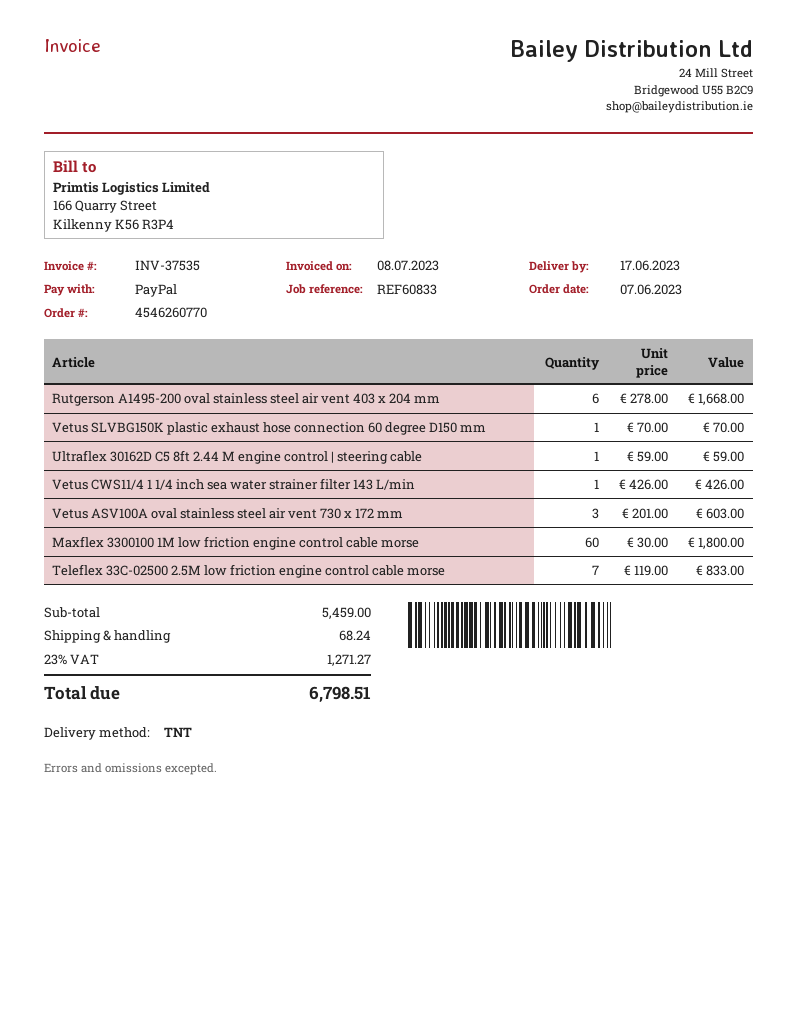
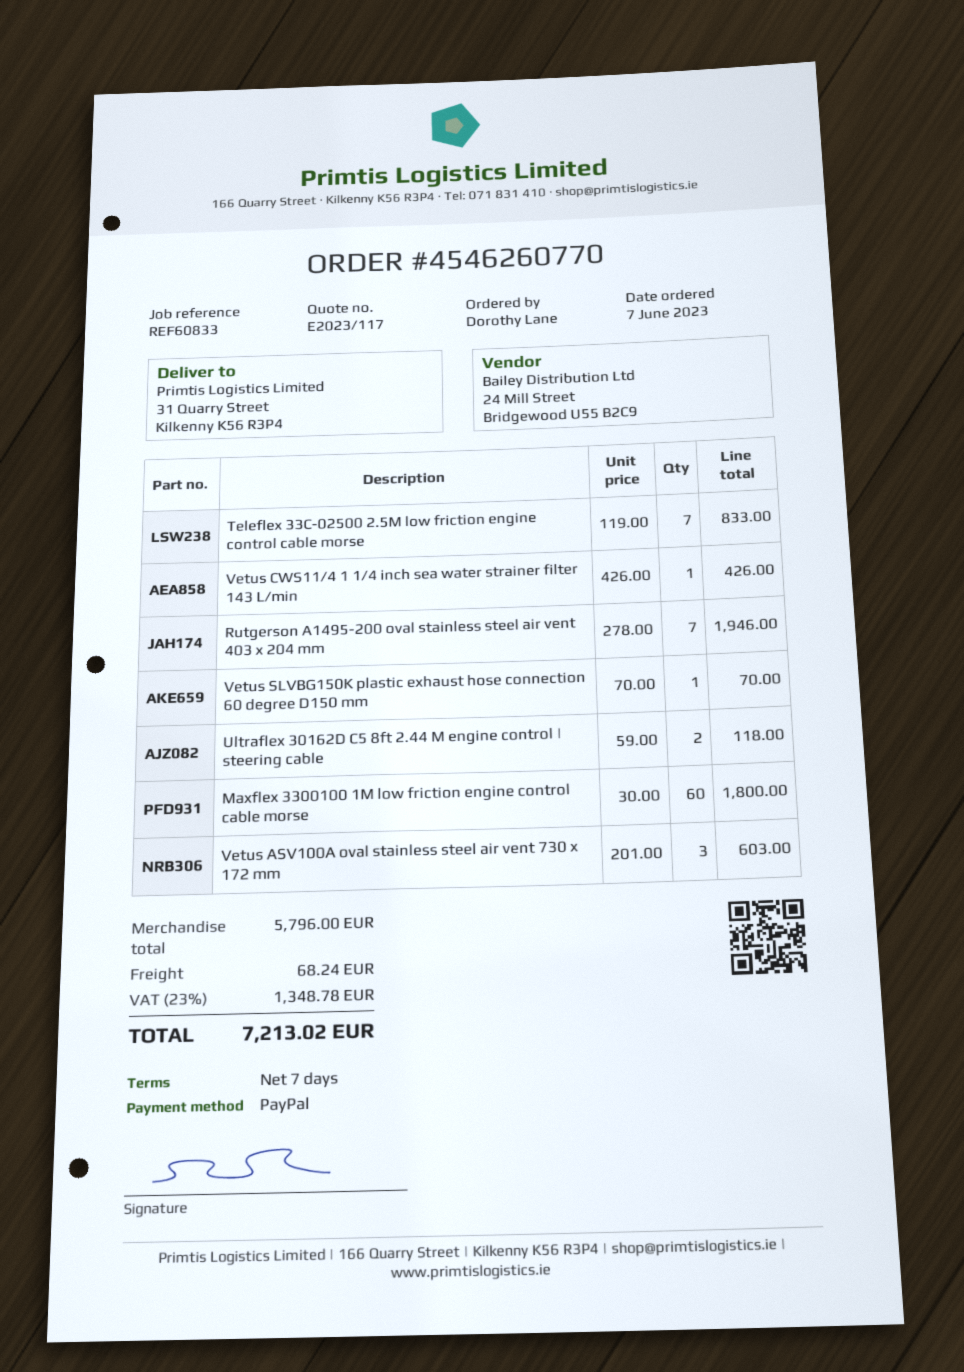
Rutgerson A1495-200 oval stainless steel air vent 403 x 204 mm: 6 x 278.00 = 1668.00 -> 7 x 278.00 = 1946.00
Ultraflex 30162D C5 8ft 2.44 M engine control | steering cable: 1 x 59.00 = 59.00 -> 2 x 59.00 = 118.00
subtotal: 5459.00 -> 5796.00
tax: 23% = 1271.27 -> 23% = 1348.78
total: 6798.51 -> 7213.02

